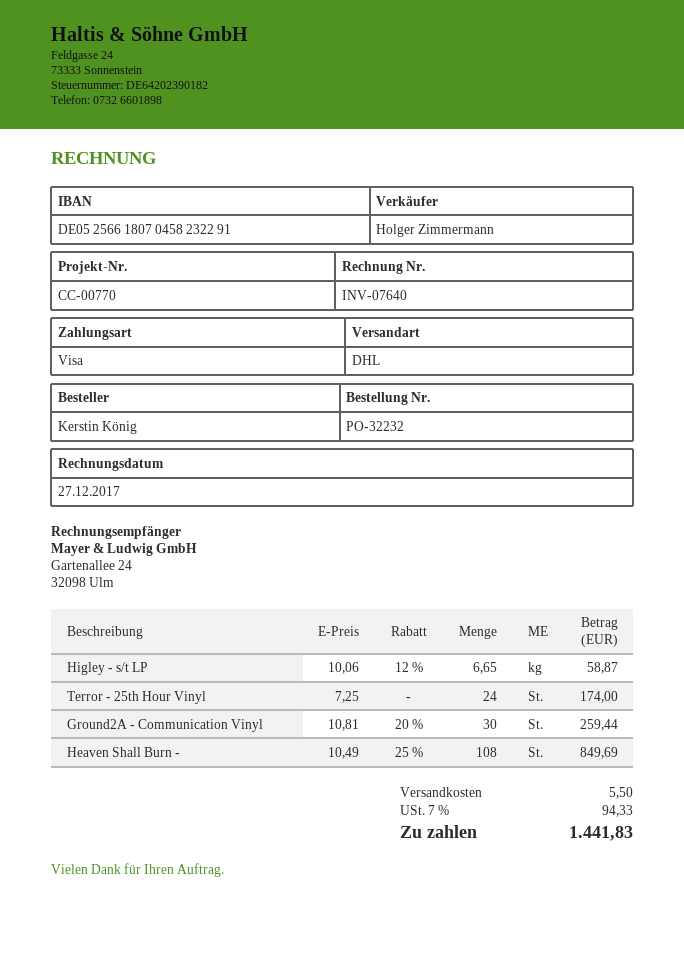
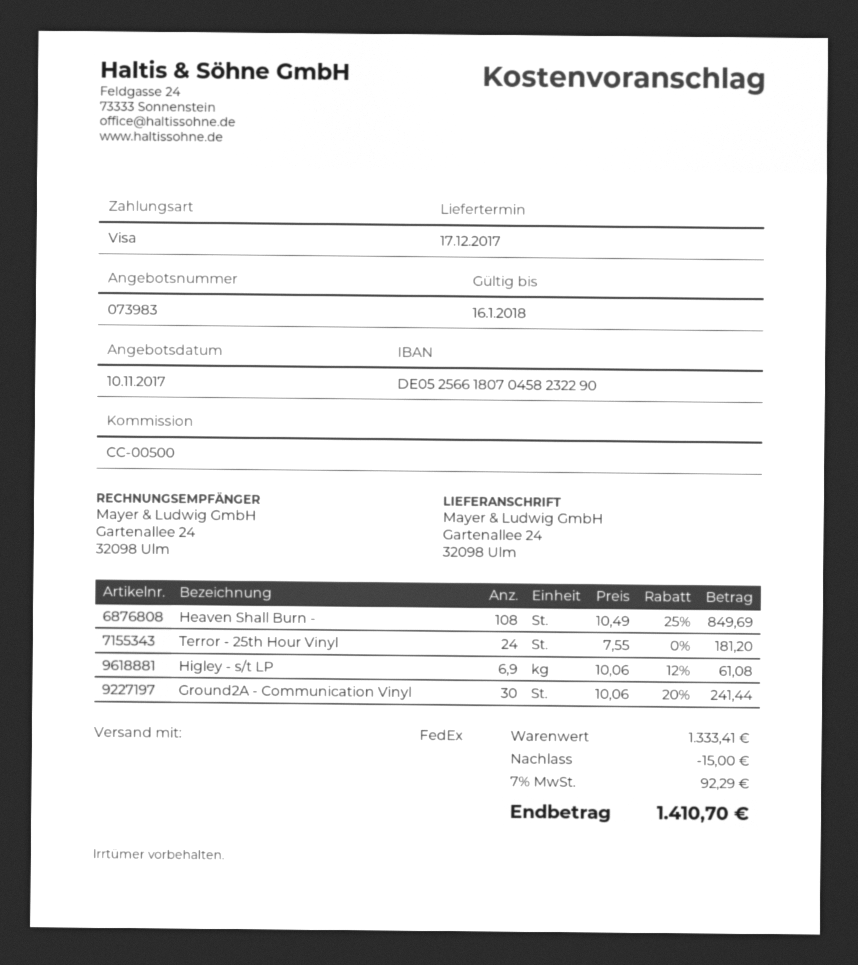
reference: CC-00770 -> CC-00500
bank account: DE05256618070458232291 -> DE05256618070458232290
shipping method: DHL -> FedEx
Higley - s/t LP: 6.65 x 10.06 - 12% = 58.87 -> 6.9 x 10.06 - 12% = 61.08
Terror - 25th Hour Vinyl: 24 x 7.25 = 174.00 -> 24 x 7.55 = 181.20
Ground2A - Communication Vinyl: 30 x 10.81 - 20% = 259.44 -> 30 x 10.06 - 20% = 241.44
discount: none -> 15.00
shipping: 5.50 -> none
tax: 7% = 94.33 -> 7% = 92.29
total: 1441.83 -> 1410.70

